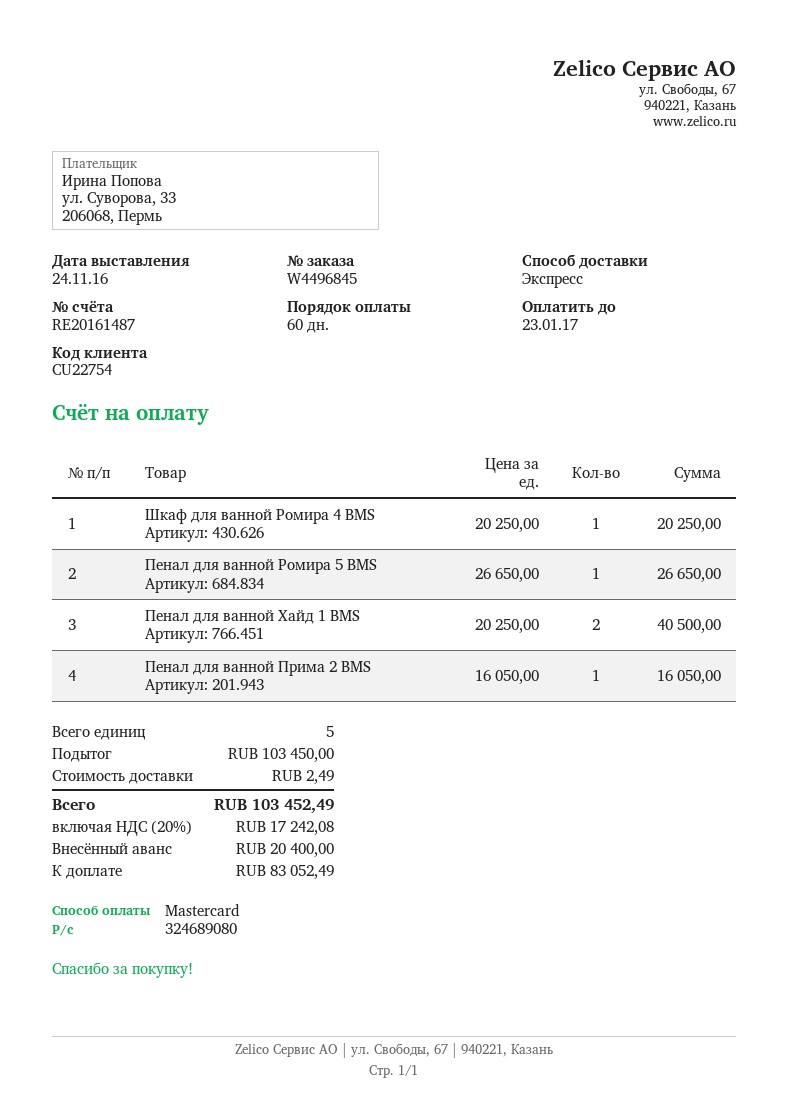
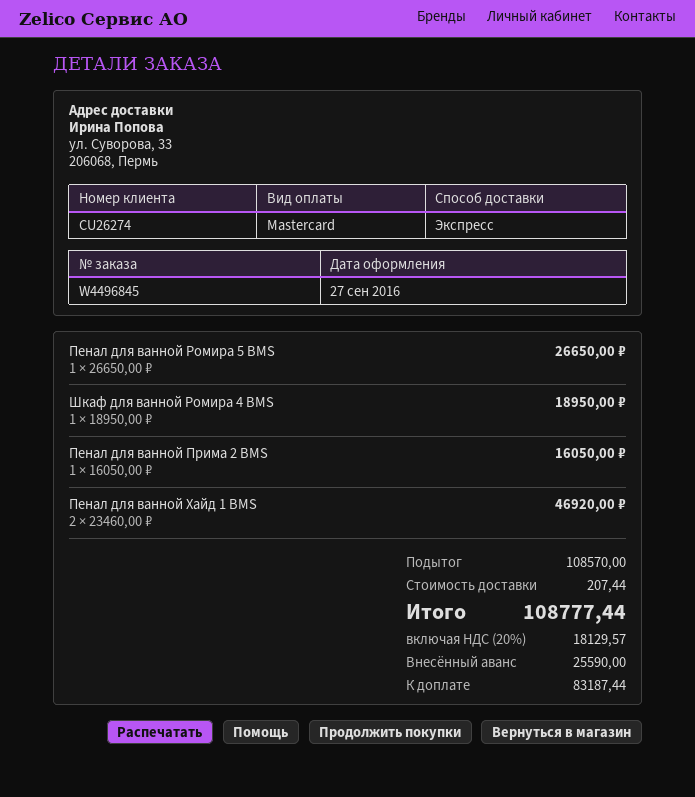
customer number: CU22754 -> CU26274
Шкаф для ванной Ромира 4 BMS: 1 x 20250.00 = 20250.00 -> 1 x 18950.00 = 18950.00
Пенал для ванной Хайд 1 BMS: 2 x 20250.00 = 40500.00 -> 2 x 23460.00 = 46920.00
subtotal: 103450.00 -> 108570.00
shipping: 2.49 -> 207.44
tax: 20% = 17242.08 -> 20% = 18129.57
total: 103452.49 -> 108777.44
deposit: 20400.00 -> 25590.00
balance: 83052.49 -> 83187.44

